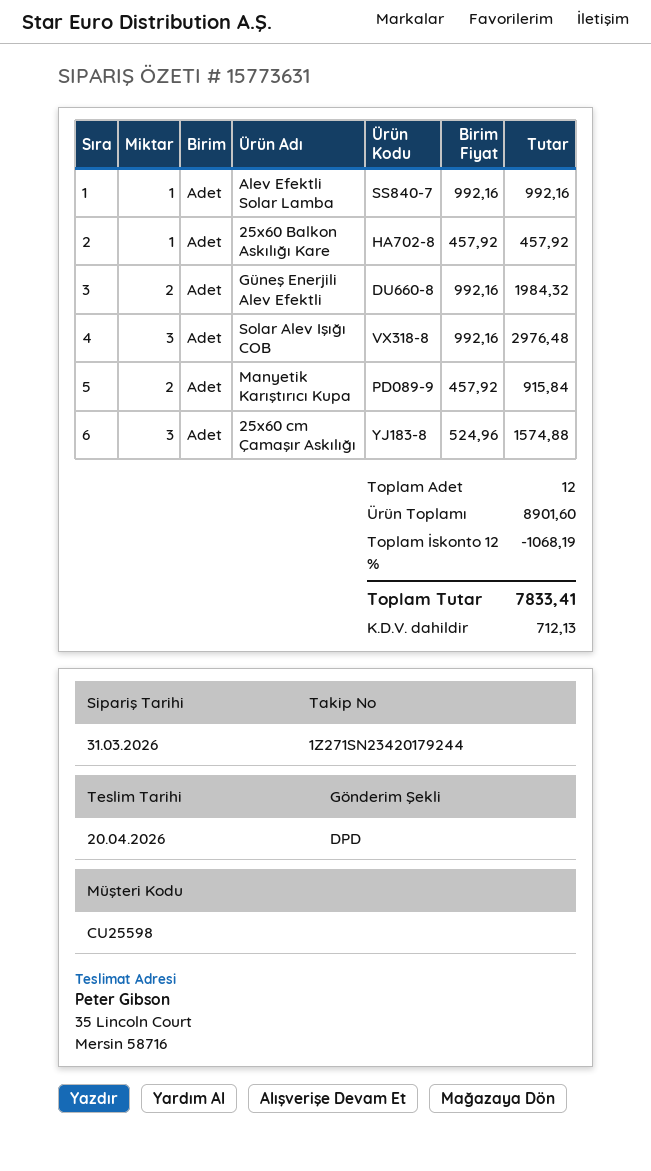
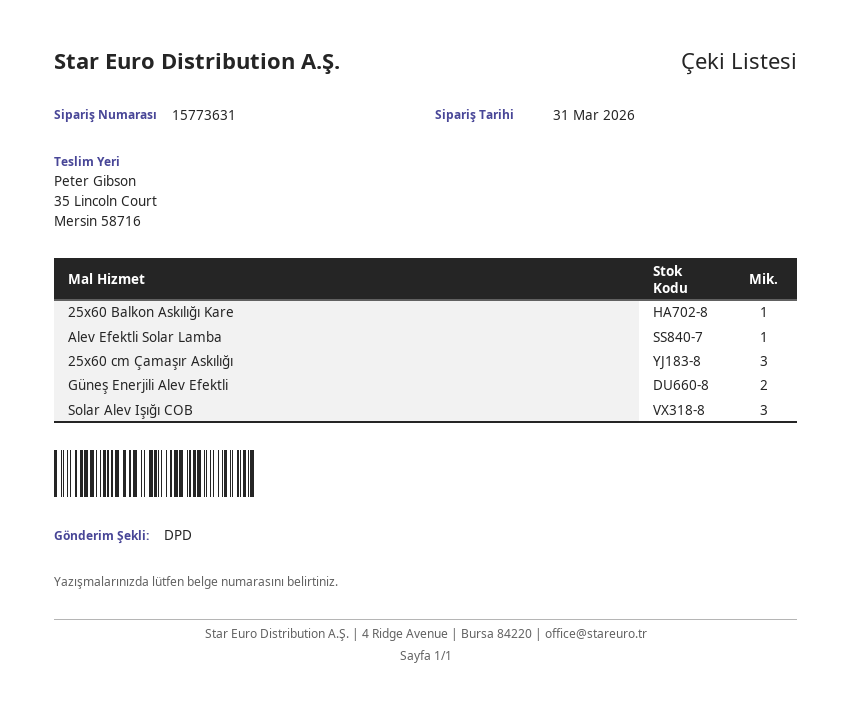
Manyetik Karıştırıcı Kupa: 2 -> none

